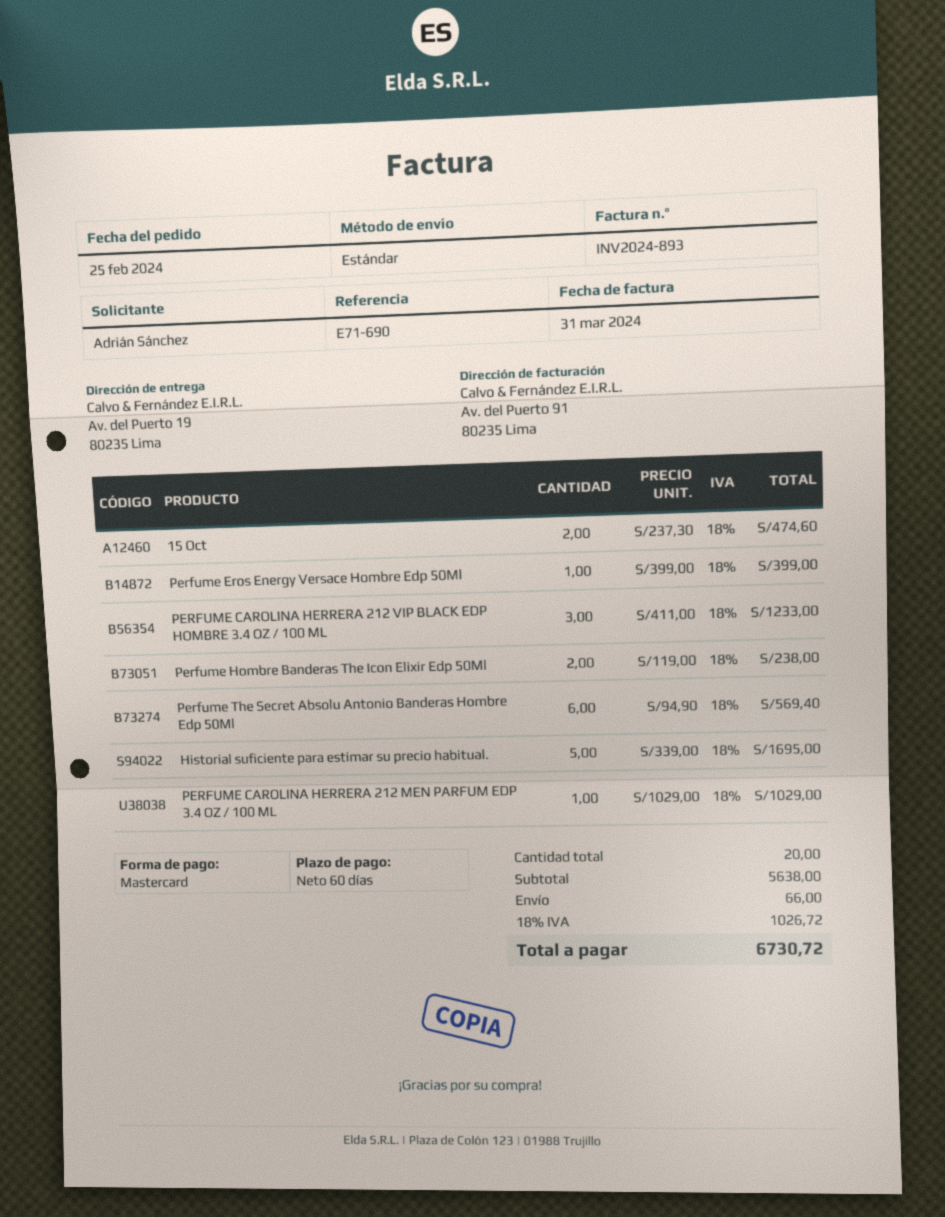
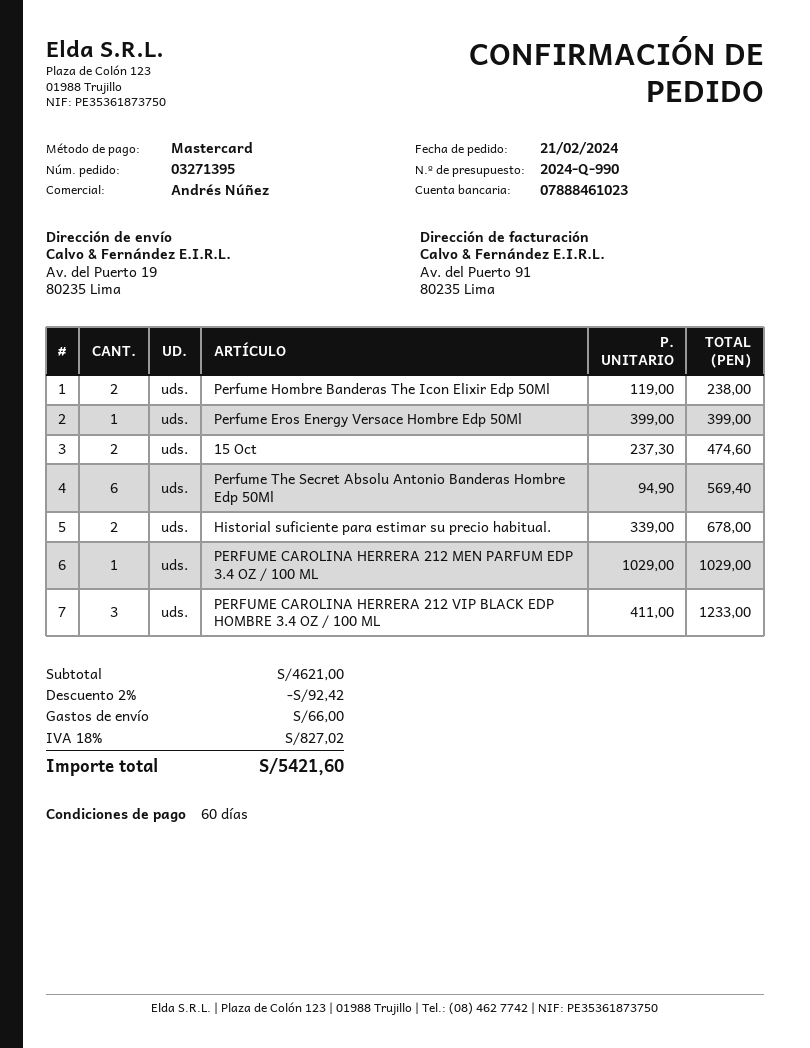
order date: 2024-02-25 -> 2024-02-21
Historial suficiente para estimar su precio habitual.: 5 x 339.00 = 1695.00 -> 2 x 339.00 = 678.00
subtotal: 5638.00 -> 4621.00
discount: none -> 2% = 92.42
tax: 18% = 1026.72 -> 18% = 827.02
total: 6730.72 -> 5421.60

